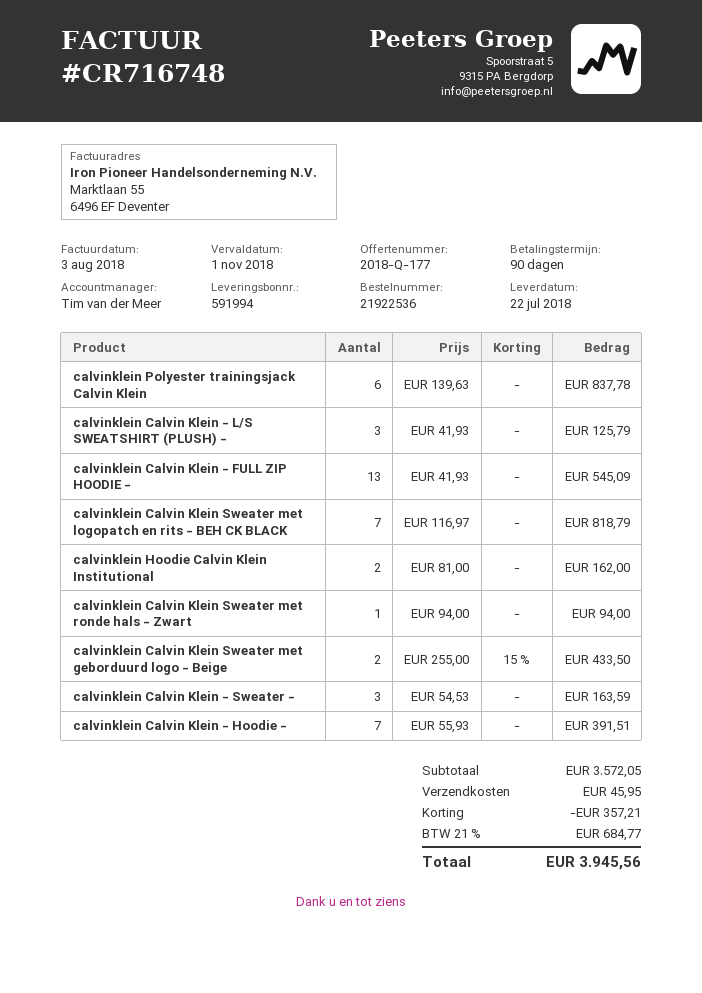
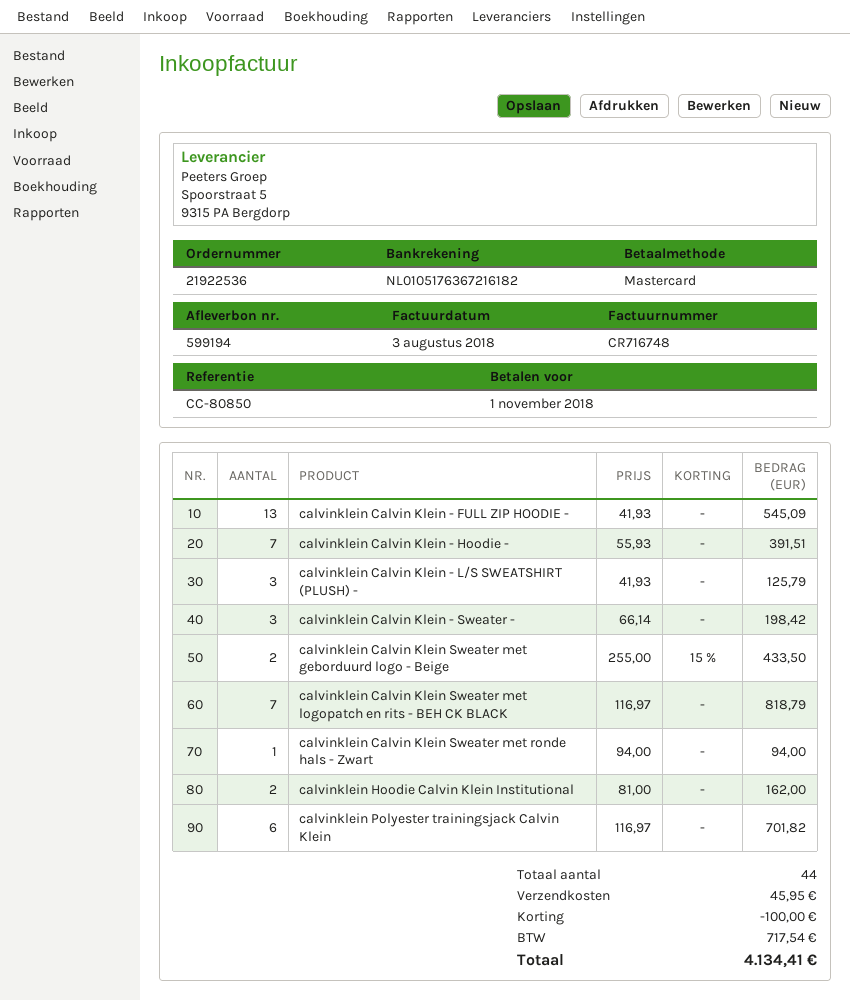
delivery note number: 591994 -> 599194
calvinklein Polyester trainingsjack Calvin Klein: 6 x 139.63 = 837.78 -> 6 x 116.97 = 701.82
calvinklein Calvin Klein - Sweater -: 3 x 54.53 = 163.59 -> 3 x 66.14 = 198.42
discount: 357.21 -> 100.00
tax: 684.77 -> 717.54
total: 3945.56 -> 4134.41

